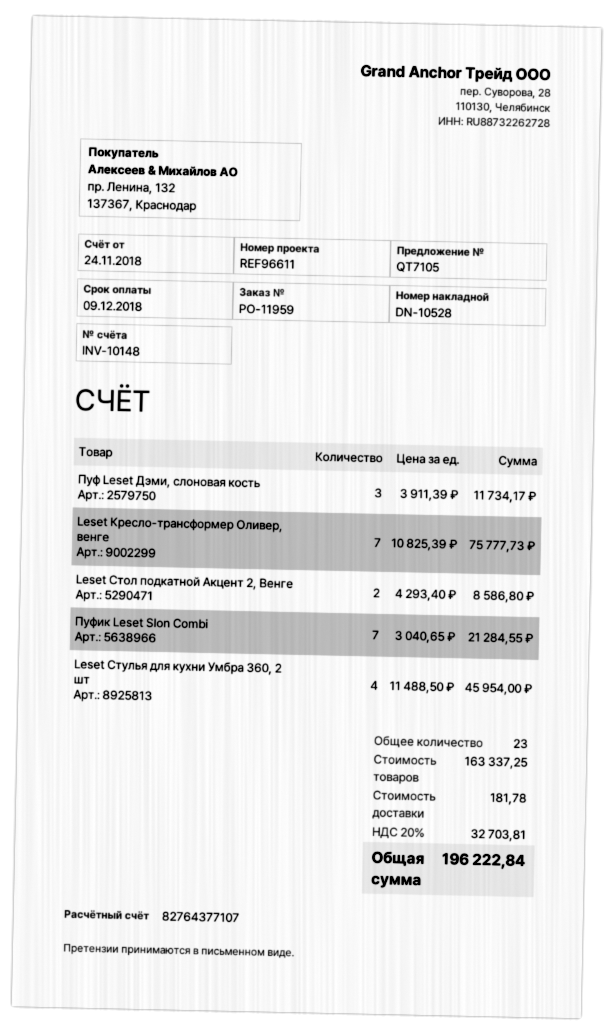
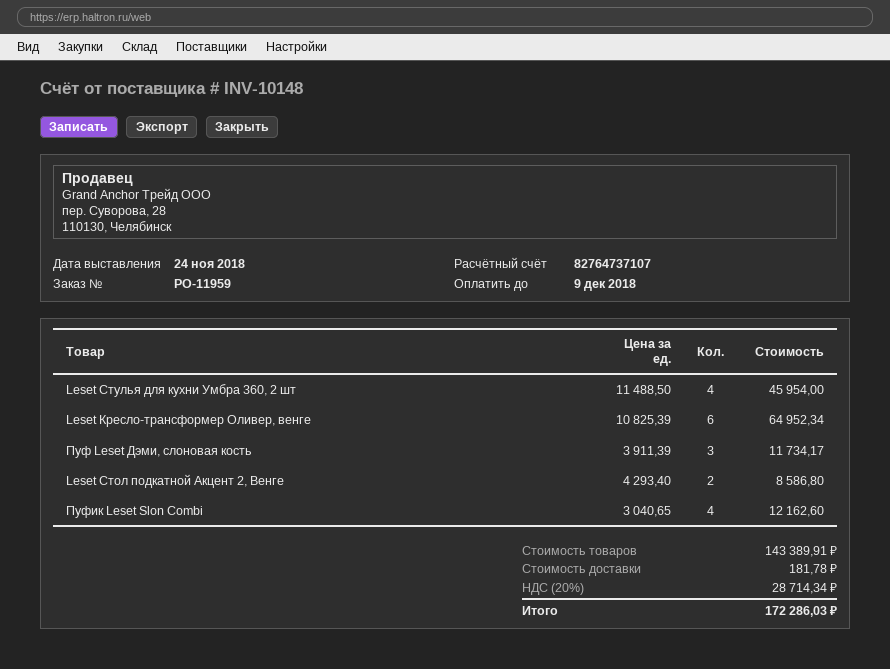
bank account: 82764377107 -> 82764737107
Leset Кресло-трансформер Оливер, венге: 7 x 10825.39 = 75777.73 -> 6 x 10825.39 = 64952.34
Пуфик Leset Slon Combi: 7 x 3040.65 = 21284.55 -> 4 x 3040.65 = 12162.60
subtotal: 163337.25 -> 143389.91
tax: 20% = 32703.81 -> 20% = 28714.34
total: 196222.84 -> 172286.03

